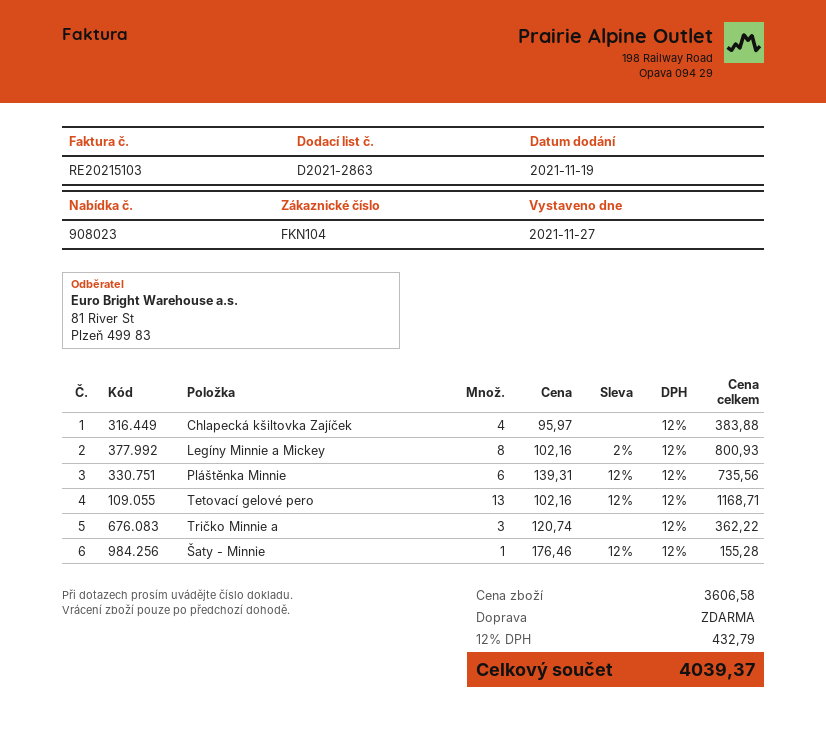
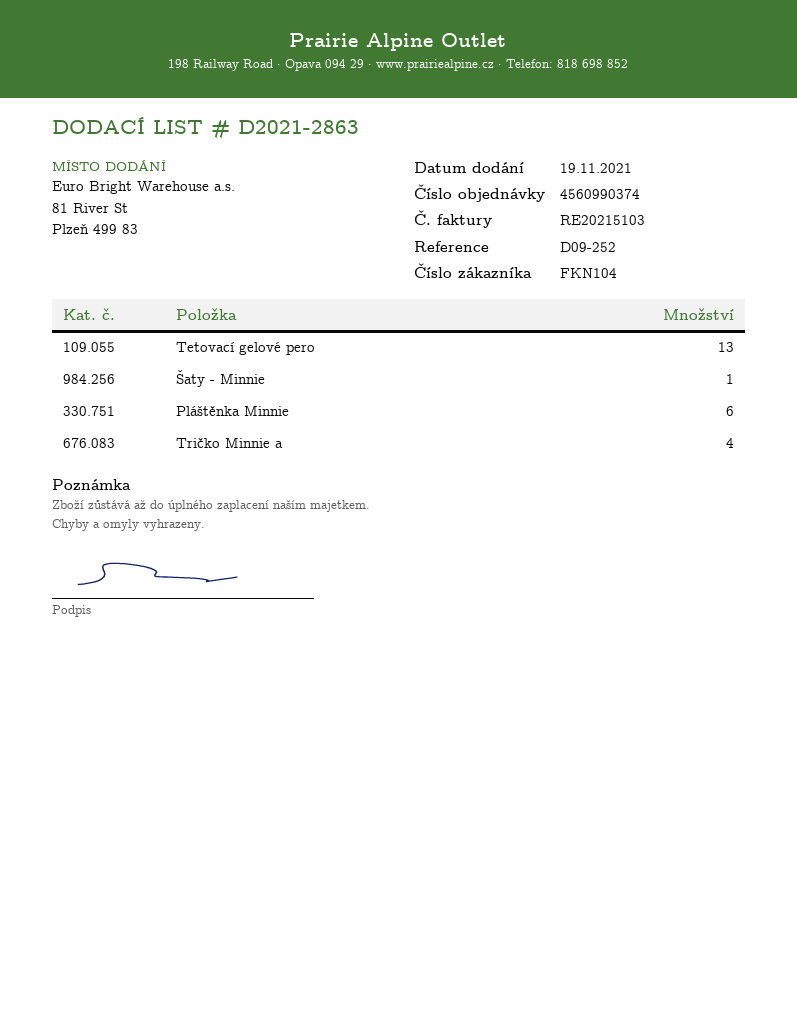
Chlapecká kšiltovka Zajíček: 4 -> none
Legíny Minnie a Mickey: 8 -> none
Tričko Minnie a: 3 -> 4

